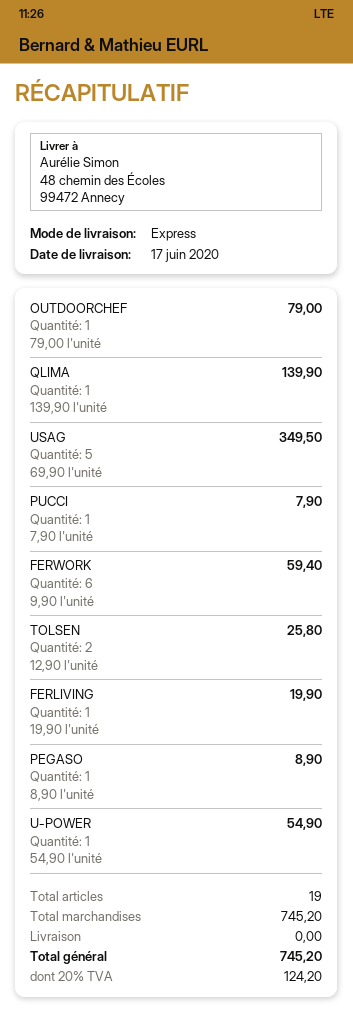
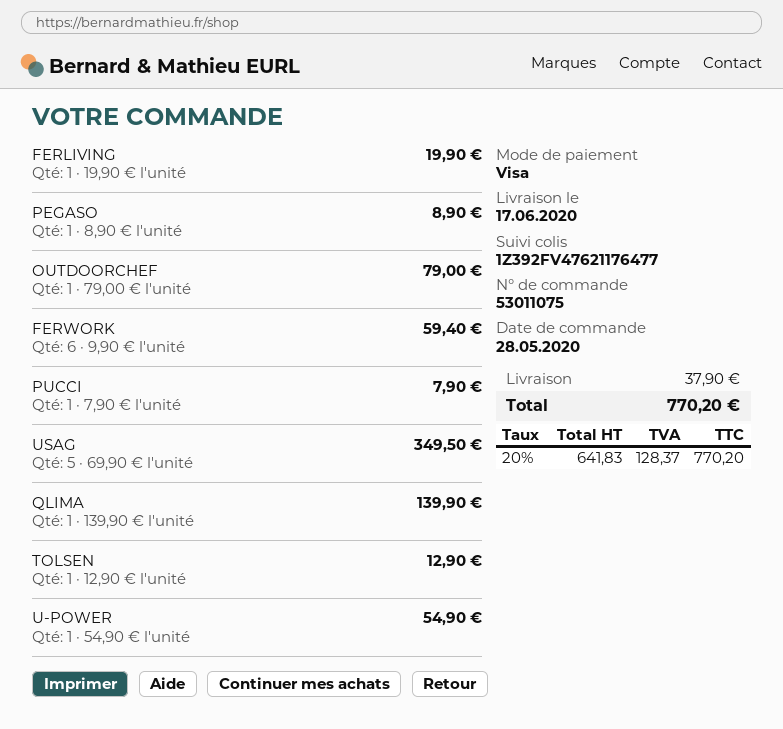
TOLSEN: 2 x 12.90 = 25.80 -> 1 x 12.90 = 12.90
shipping: 0.00 -> 37.90
tax: 20% = 124.20 -> 20% = 128.37
total: 745.20 -> 770.20

